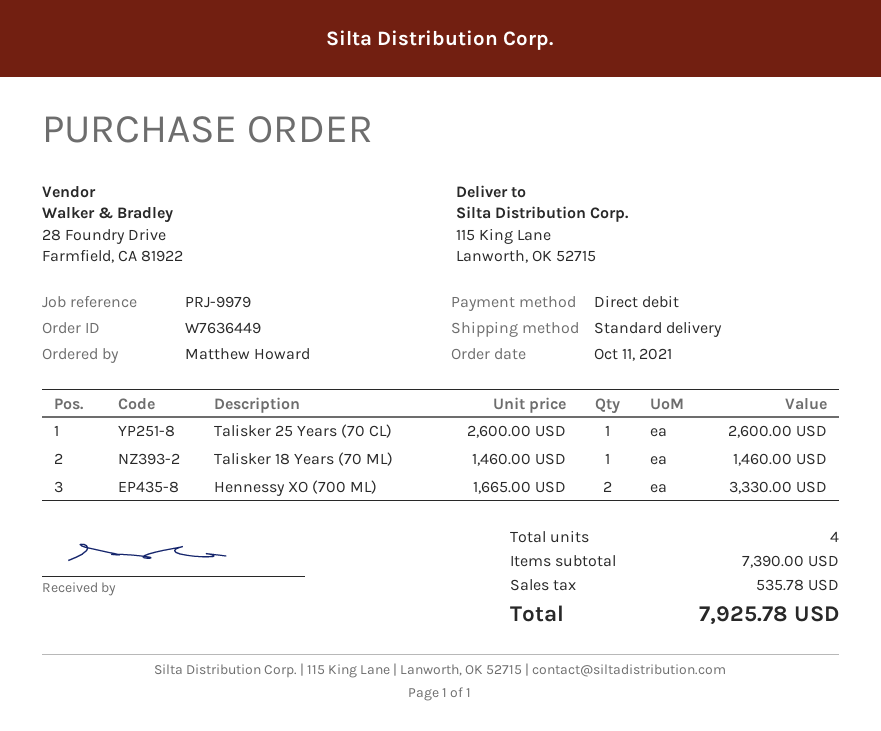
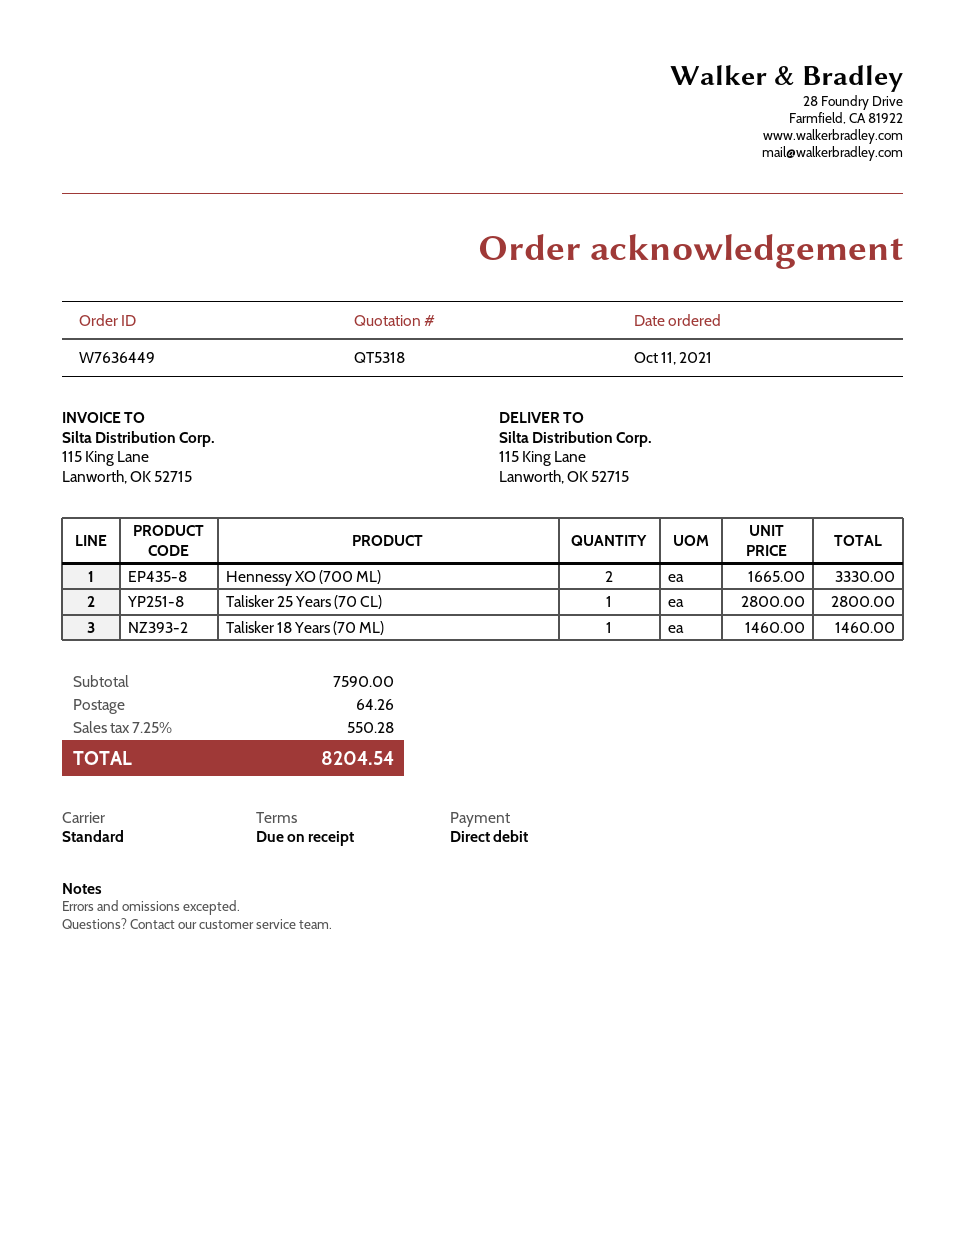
Talisker 25 Years (70 CL): 1 x 2600.00 = 2600.00 -> 1 x 2800.00 = 2800.00
subtotal: 7390.00 -> 7590.00
shipping: none -> 64.26
tax: 535.78 -> 550.28
total: 7925.78 -> 8204.54

